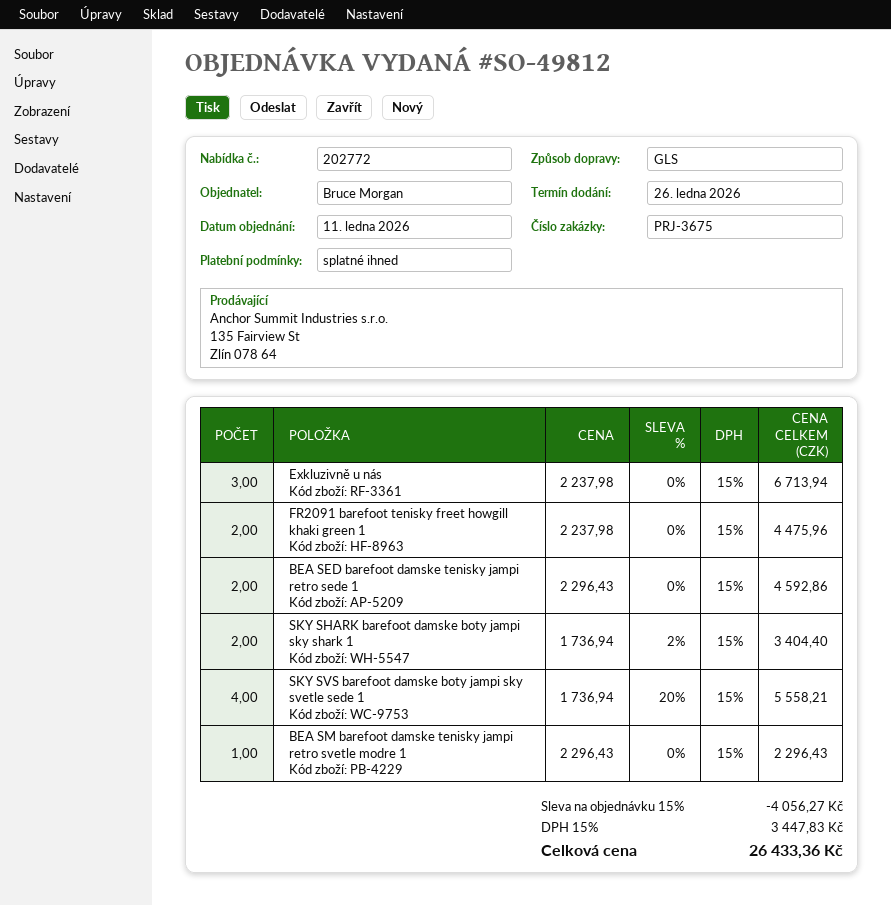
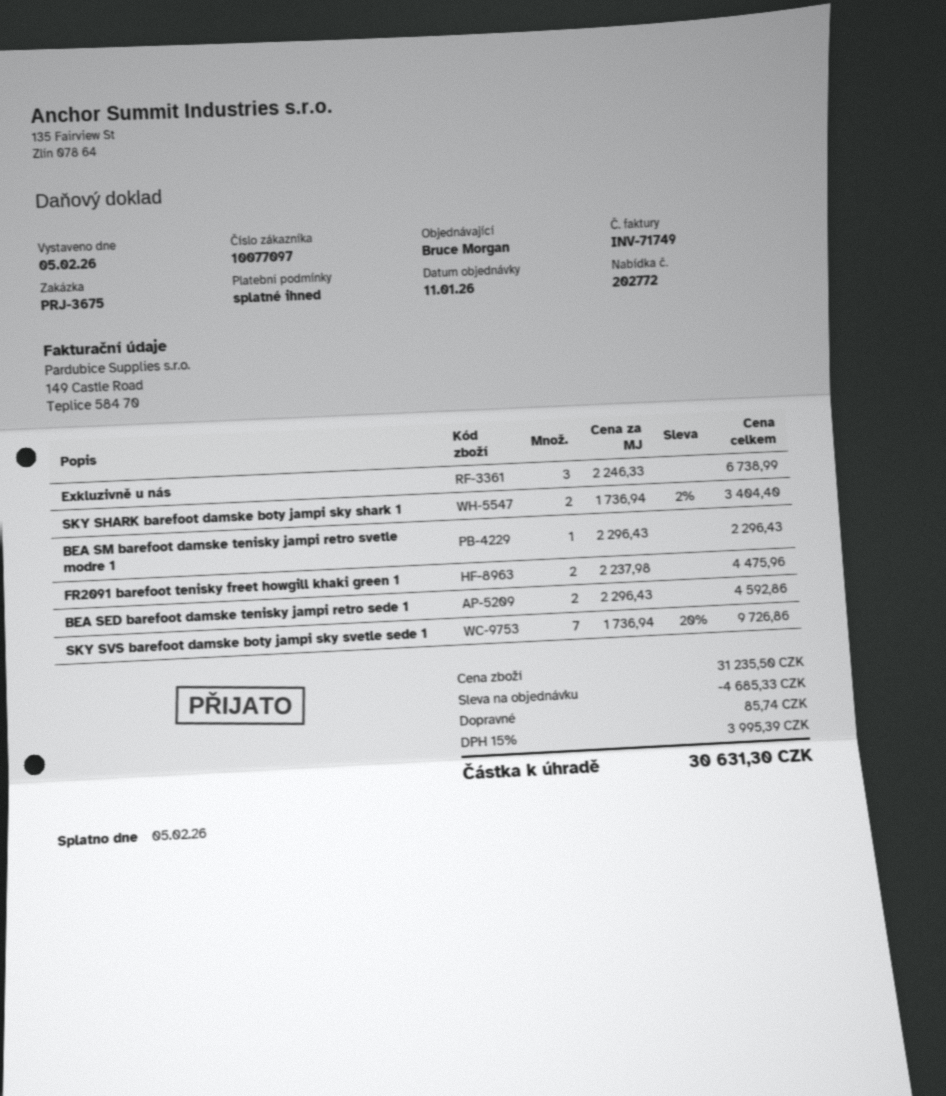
Exkluzivně u nás: 3 x 2237.98 = 6713.94 -> 3 x 2246.33 = 6738.99
SKY SVS barefoot damske boty jampi sky svetle sede 1: 4 x 1736.94 - 20% = 5558.21 -> 7 x 1736.94 - 20% = 9726.86
discount: 4056.27 -> 4685.33
shipping: none -> 85.74
tax: 15% = 3447.83 -> 15% = 3995.39
total: 26433.36 -> 30631.30

